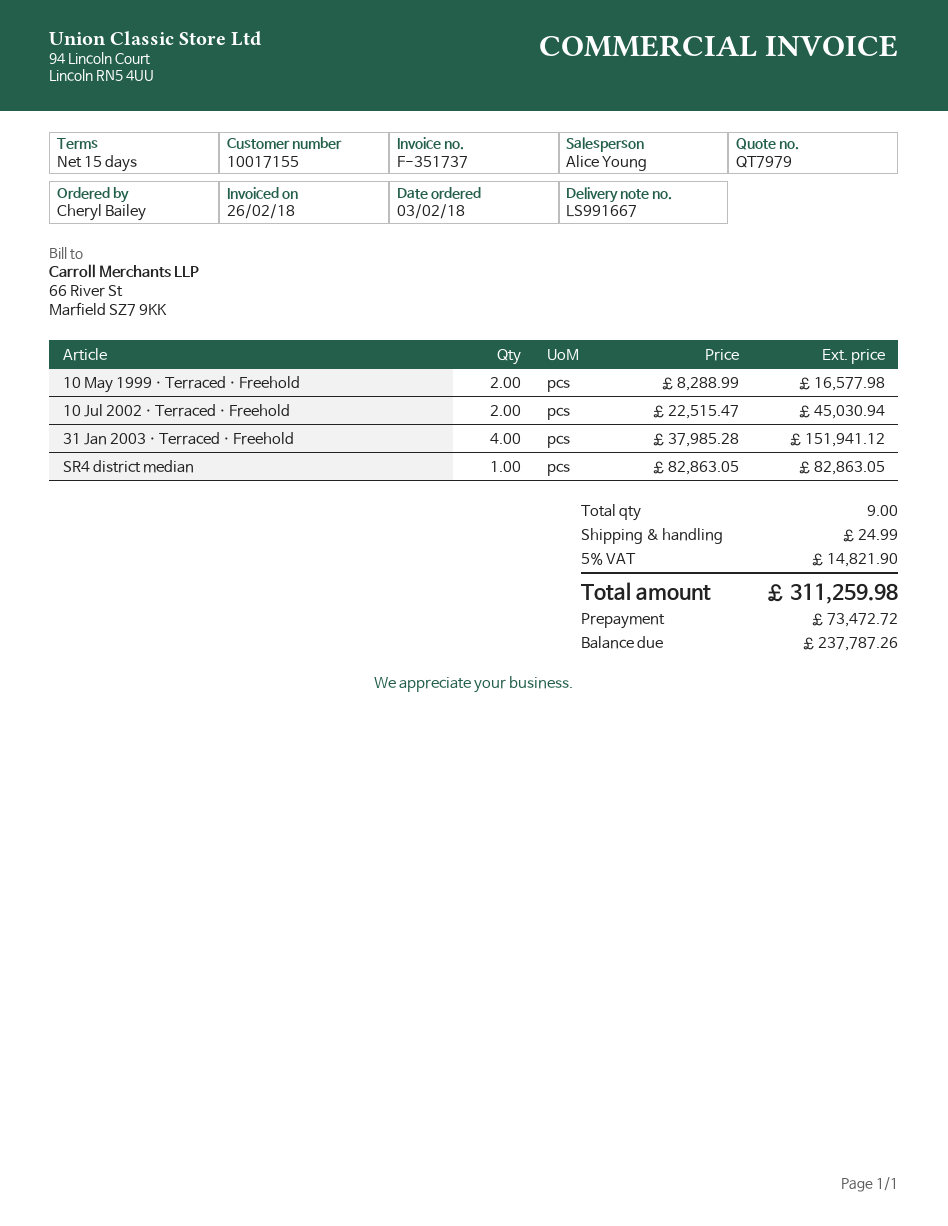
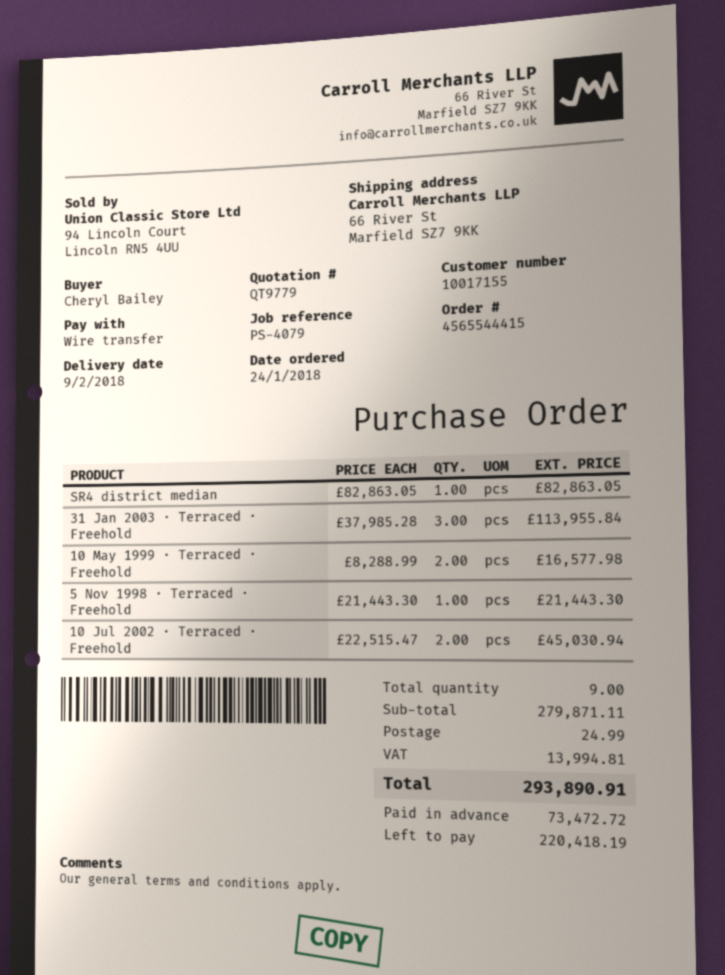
quote number: QT7979 -> QT9779
order date: 2018-02-03 -> 2018-01-24
31 Jan 2003 · Terraced · Freehold: 4 x 37985.28 = 151941.12 -> 3 x 37985.28 = 113955.84
5 Nov 1998 · Terraced · Freehold: none -> 1 x 21443.30 = 21443.30
tax: 14821.90 -> 13994.81
total: 311259.98 -> 293890.91
balance: 237787.26 -> 220418.19

